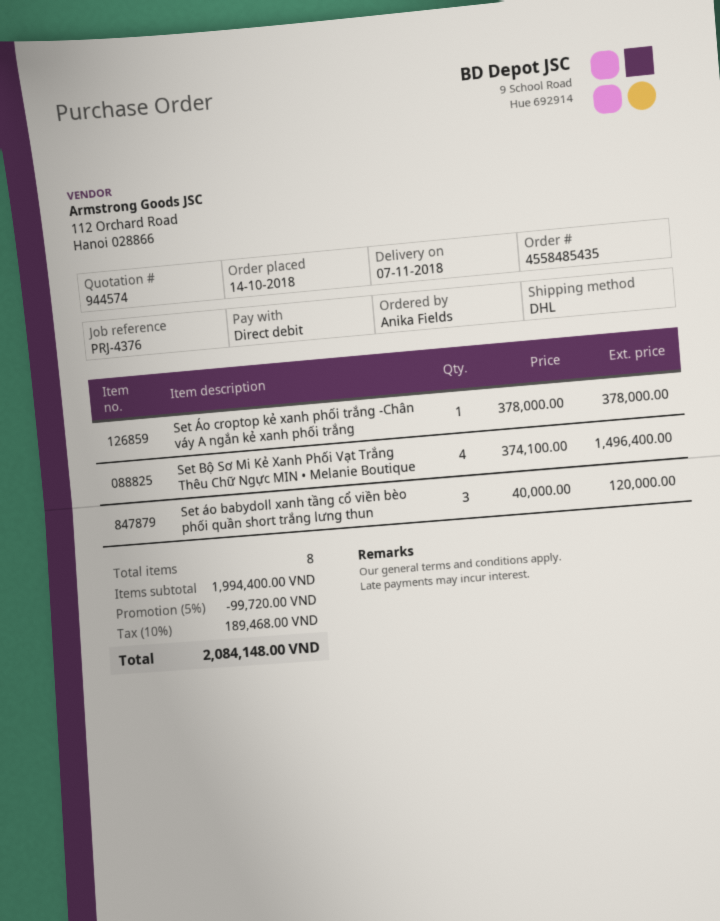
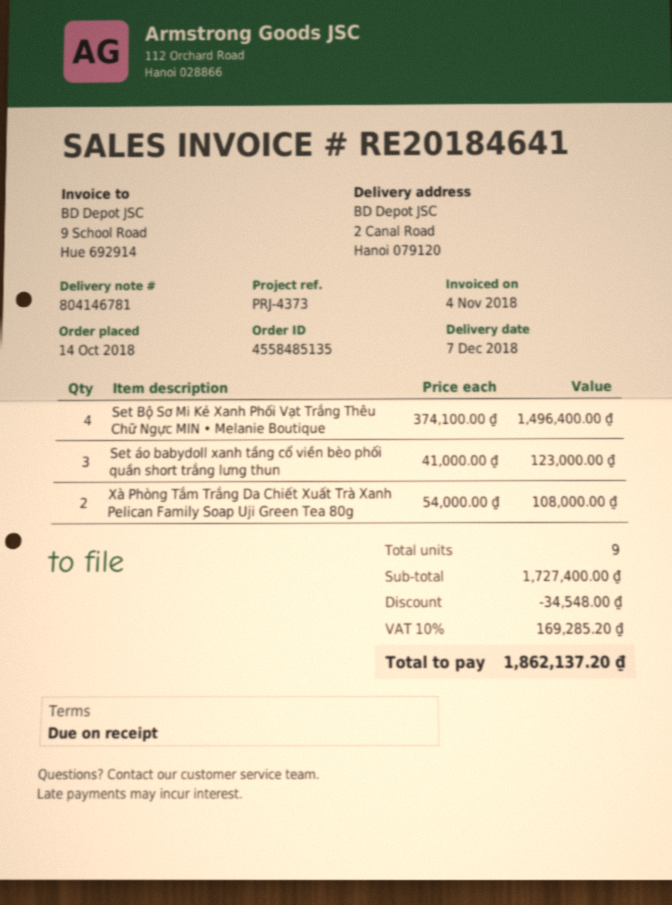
order number: 4558485435 -> 4558485135
delivery date: 2018-11-07 -> 2018-12-07
reference: PRJ-4376 -> PRJ-4373
Set Áo croptop kẻ xanh phối trắng -Chân váy A ngắn kẻ xanh phối trắng: 1 x 378000.00 = 378000.00 -> none
Set áo babydoll xanh tầng cổ viền bèo phối quần short trắng lưng thun: 3 x 40000.00 = 120000.00 -> 3 x 41000.00 = 123000.00
Xà Phòng Tắm Trắng Da Chiết Xuất Trà Xanh Pelican Family Soap Uji Green Tea 80g: none -> 2 x 54000.00 = 108000.00
total quantity: 8 -> 9
subtotal: 1994400.00 -> 1727400.00
discount: 99720.00 -> 34548.00
tax: 10% = 189468.00 -> 10% = 169285.20
total: 2084148.00 -> 1862137.20

